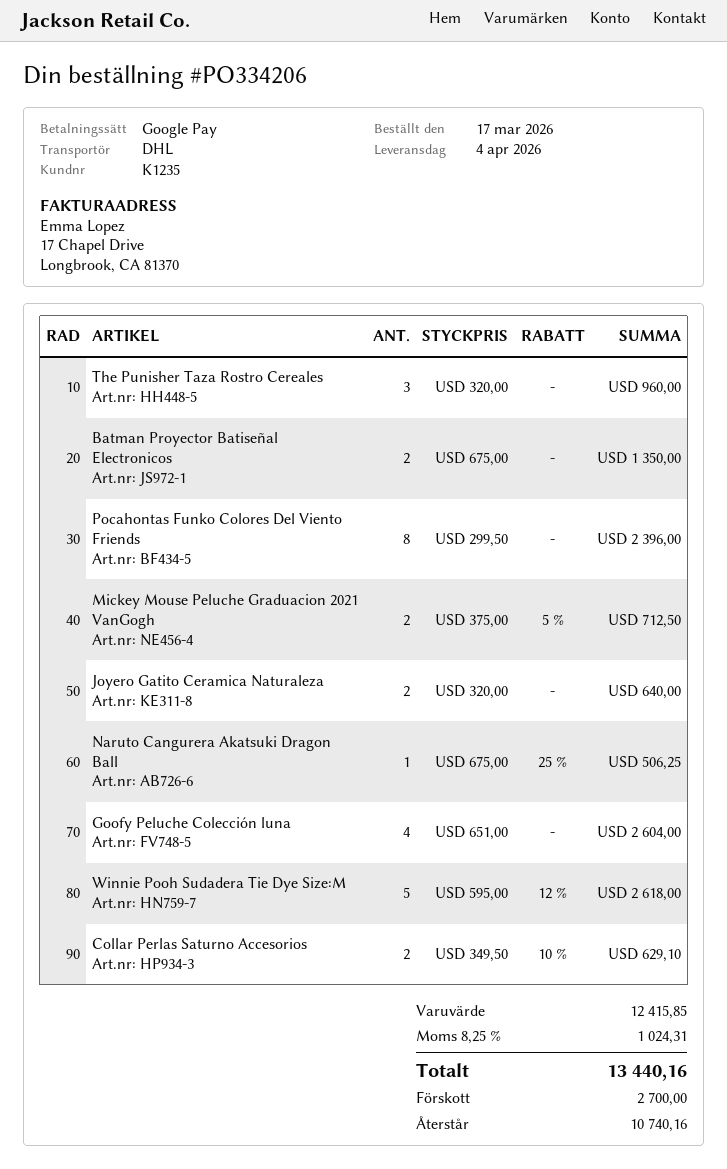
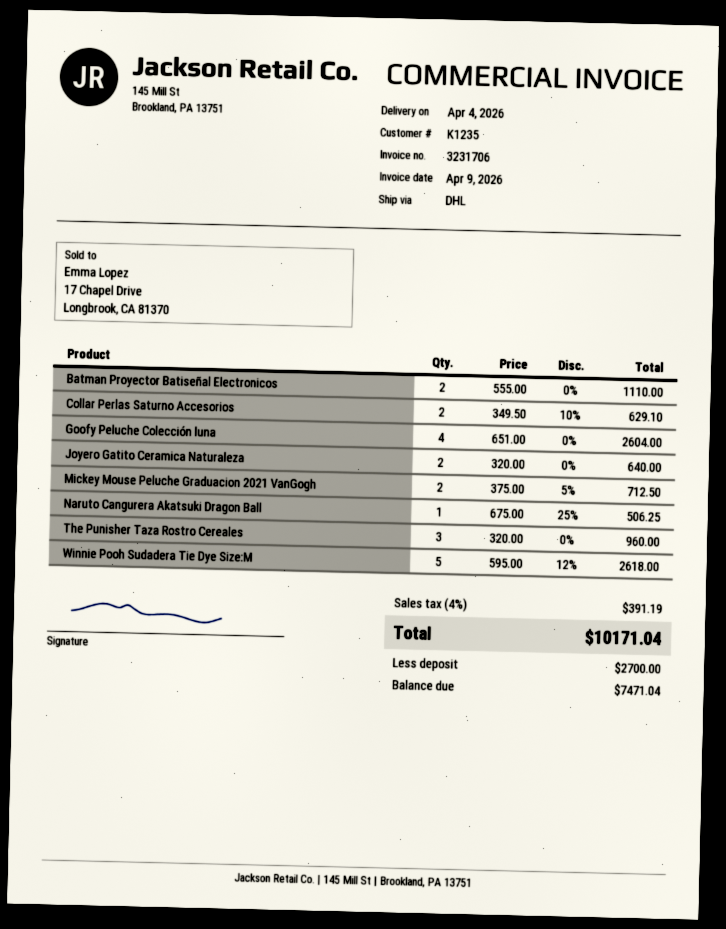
Batman Proyector Batiseñal Electronicos: 2 x 675.00 = 1350.00 -> 2 x 555.00 = 1110.00
Pocahontas Funko Colores Del Viento Friends: 8 x 299.50 = 2396.00 -> none
tax: 8.25% = 1024.31 -> 4% = 391.19
total: 13440.16 -> 10171.04
balance: 10740.16 -> 7471.04

